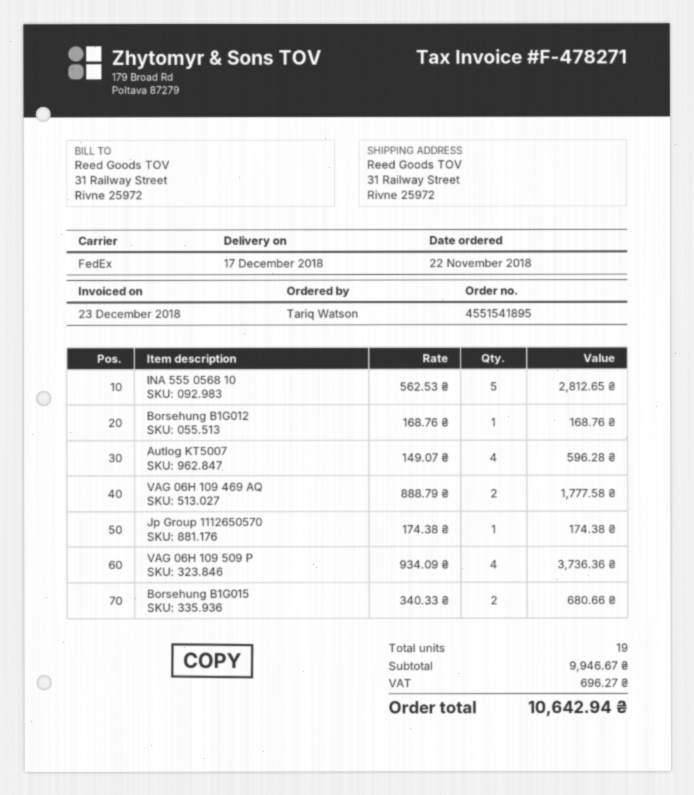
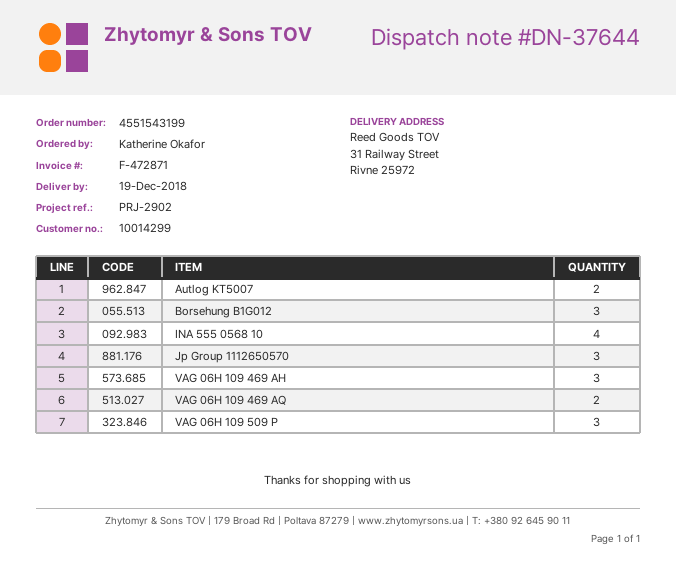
order number: 4551541895 -> 4551543199
delivery date: 2018-12-17 -> 2018-12-19
invoice number: F-478271 -> F-472871
ordered by: Tariq Watson -> Katherine Okafor
INA 555 0568 10: 5 -> 4
Borsehung B1G012: 1 -> 3
Autlog KT5007: 4 -> 2
Jp Group 1112650570: 1 -> 3
VAG 06H 109 509 P: 4 -> 3
Borsehung B1G015: 2 -> none
VAG 06H 109 469 AH: none -> 3

